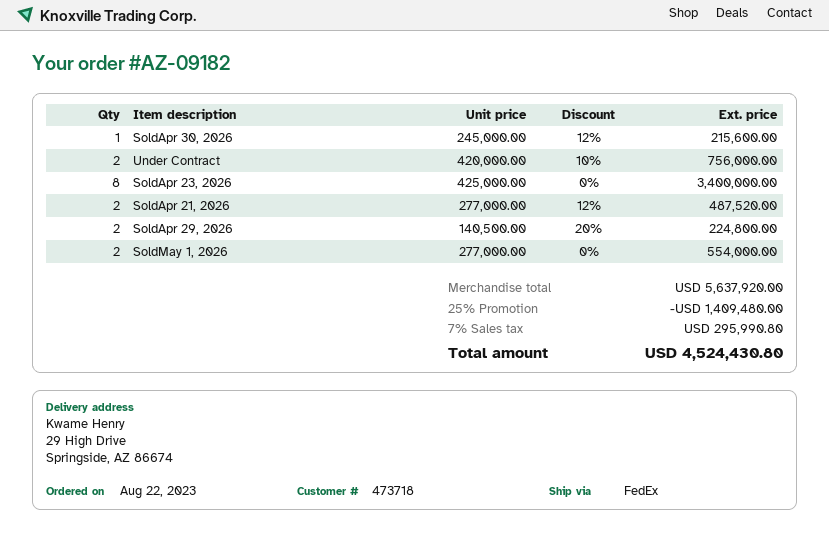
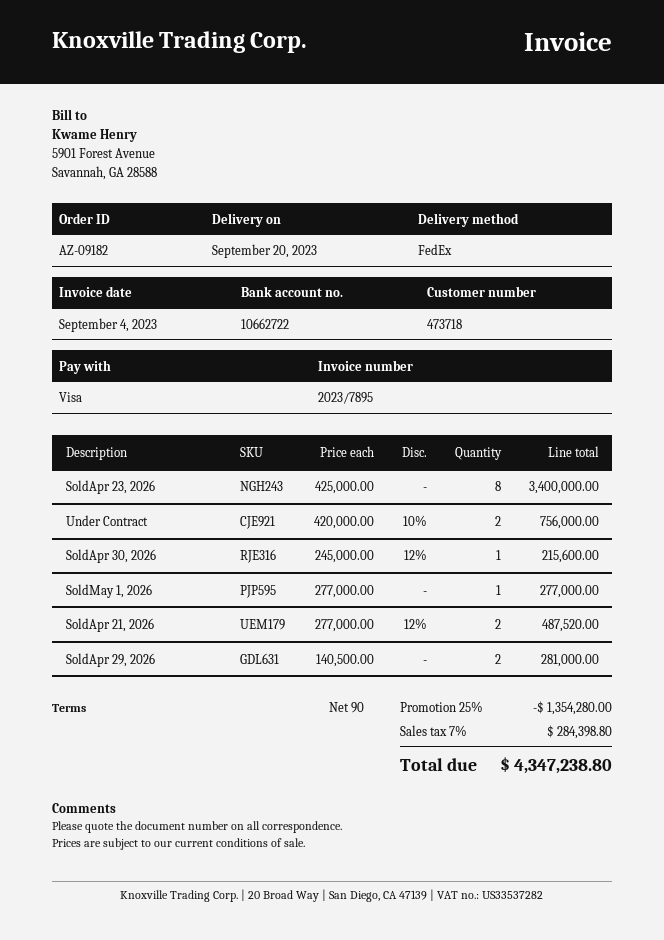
SoldApr 29, 2026: 2 x 140500.00 - 20% = 224800.00 -> 2 x 140500.00 = 281000.00
SoldMay 1, 2026: 2 x 277000.00 = 554000.00 -> 1 x 277000.00 = 277000.00
discount: 25% = 1409480.00 -> 25% = 1354280.00
tax: 7% = 295990.80 -> 7% = 284398.80
total: 4524430.80 -> 4347238.80

